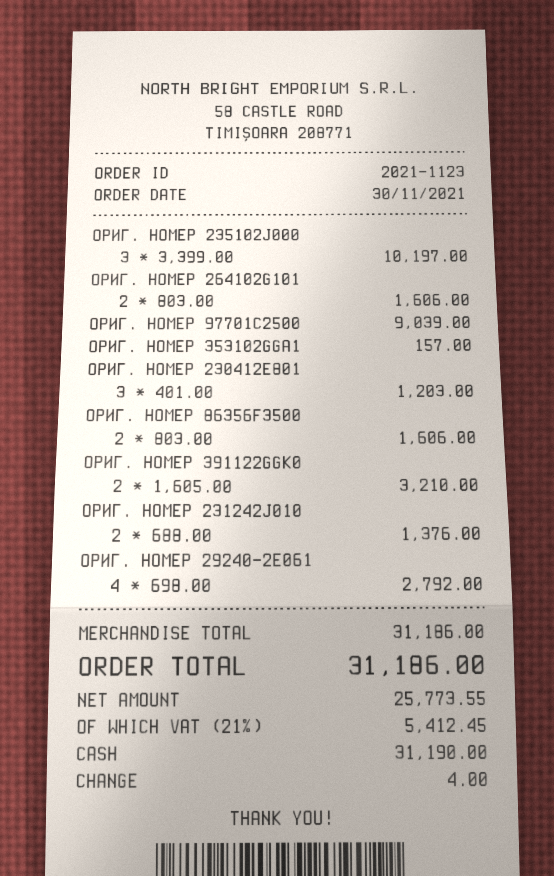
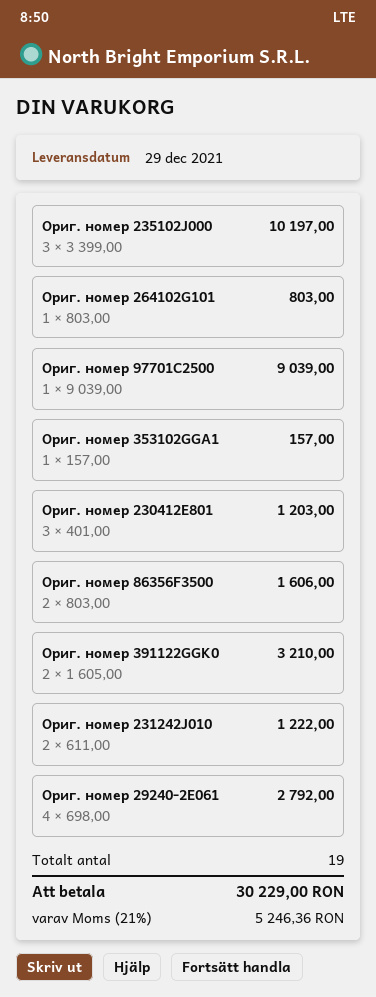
ОРИГ. НОМЕР 264102G101: 2 x 803.00 = 1606.00 -> 1 x 803.00 = 803.00
ОРИГ. НОМЕР 231242J010: 2 x 688.00 = 1376.00 -> 2 x 611.00 = 1222.00
tax: 21% = 5412.45 -> 21% = 5246.36
total: 31186.00 -> 30229.00

